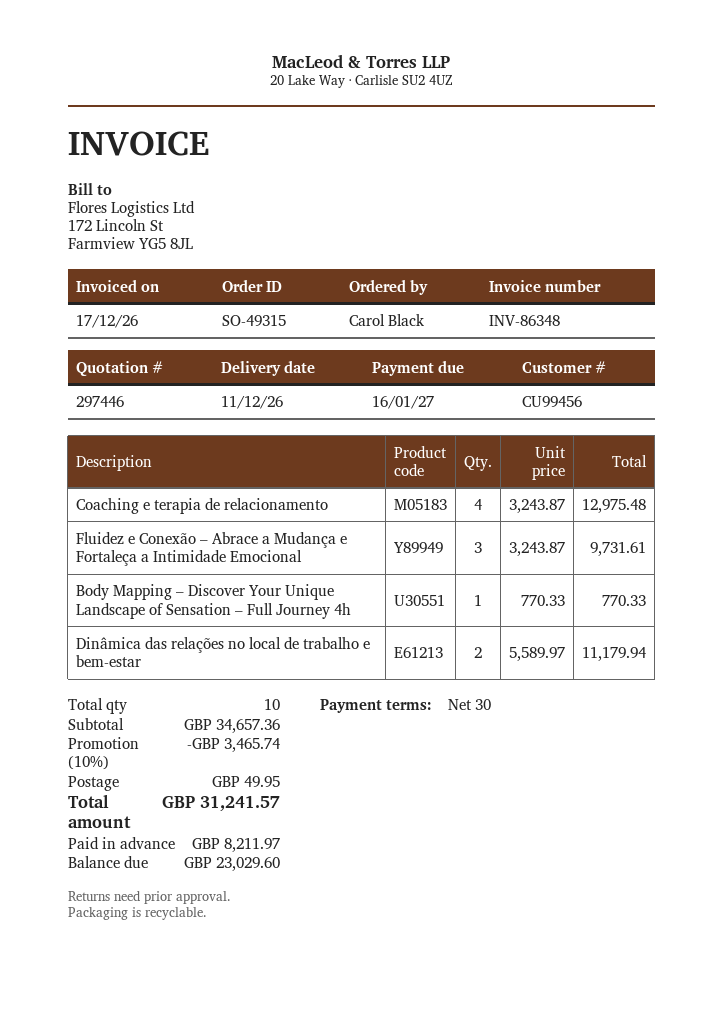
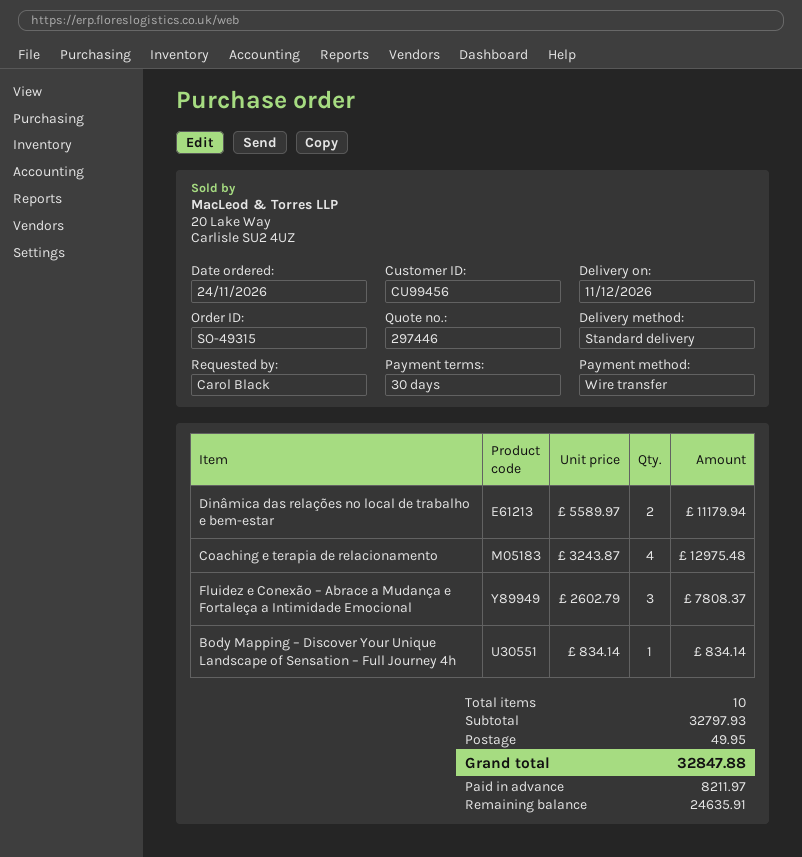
Fluidez e Conexão – Abrace a Mudança e Fortaleça a Intimidade Emocional: 3 x 3243.87 = 9731.61 -> 3 x 2602.79 = 7808.37
Body Mapping – Discover Your Unique Landscape of Sensation – Full Journey 4h: 1 x 770.33 = 770.33 -> 1 x 834.14 = 834.14
subtotal: 34657.36 -> 32797.93
discount: 10% = 3465.74 -> none
total: 31241.57 -> 32847.88
balance: 23029.60 -> 24635.91

